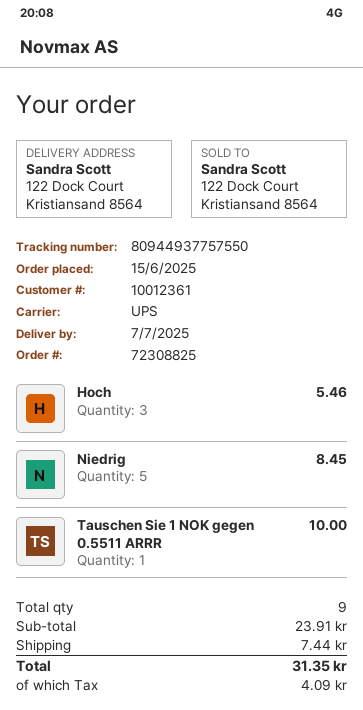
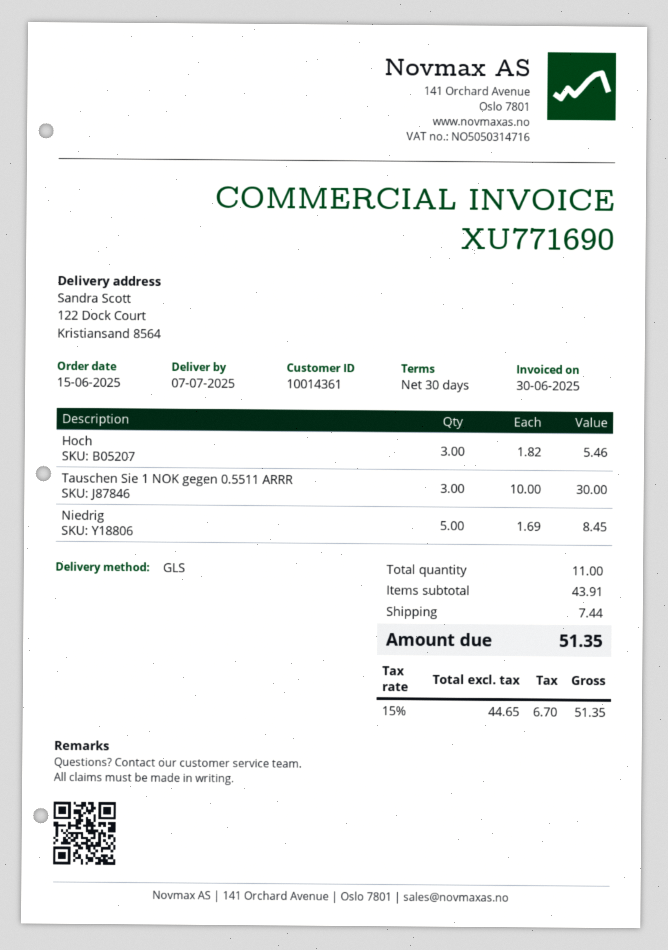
customer number: 10012361 -> 10014361
shipping method: UPS -> GLS
Tauschen Sie 1 NOK gegen 0.5511 ARRR: 1 for 10.00 -> 3 for 30.00
total quantity: 9 -> 11
subtotal: 23.91 -> 43.91
tax: 4.09 -> 6.70
total: 31.35 -> 51.35

